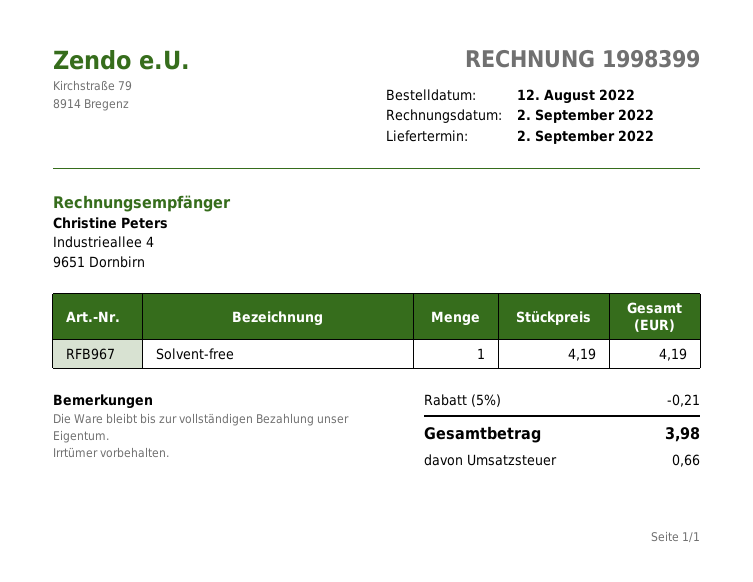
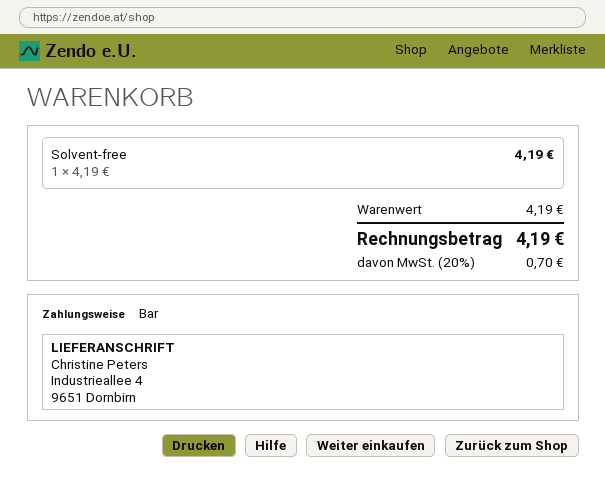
discount: 5% = 0.21 -> none
tax: 0.66 -> 0.70
total: 3.98 -> 4.19

